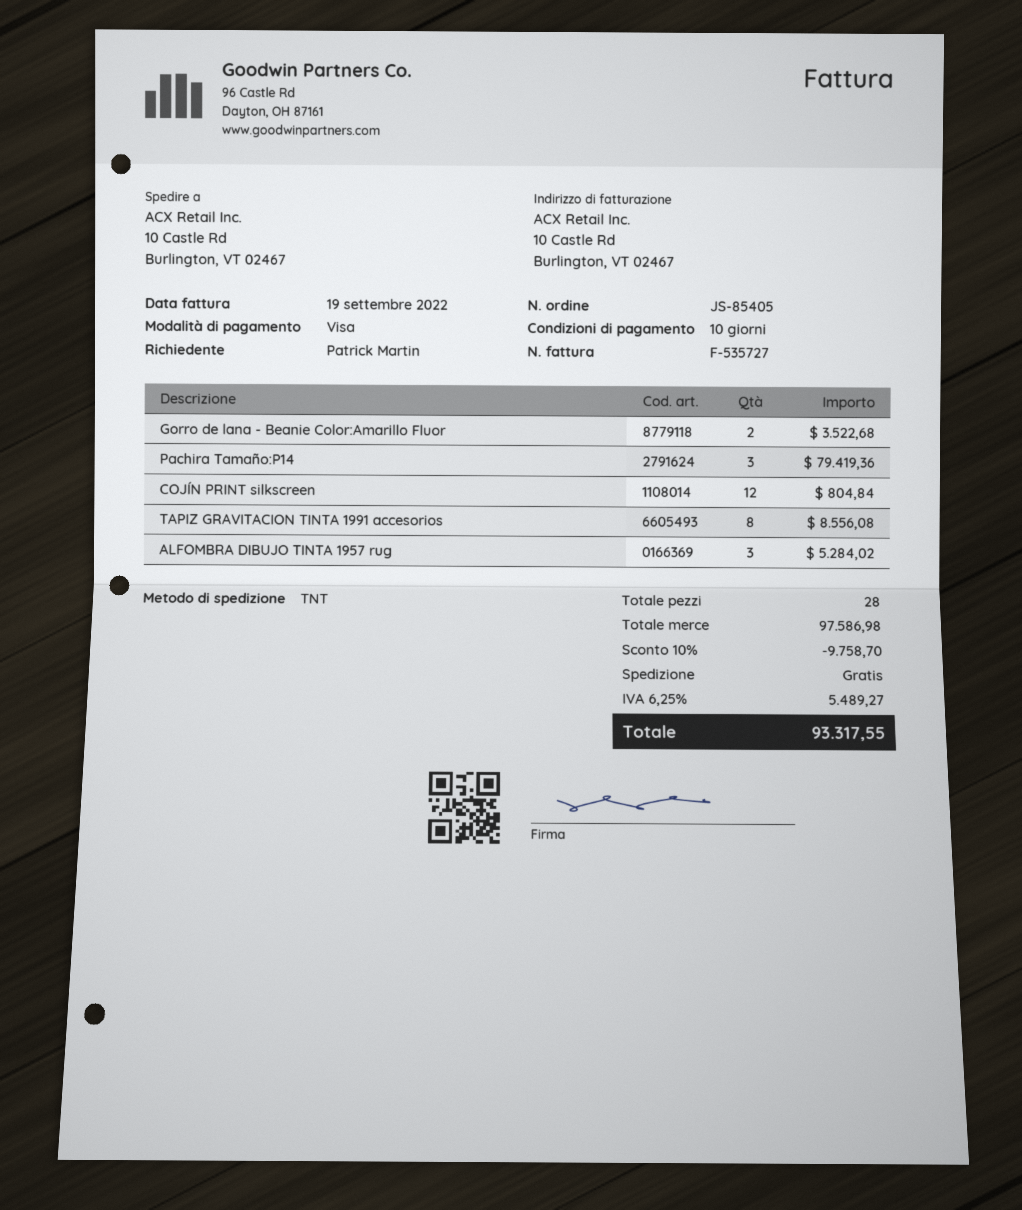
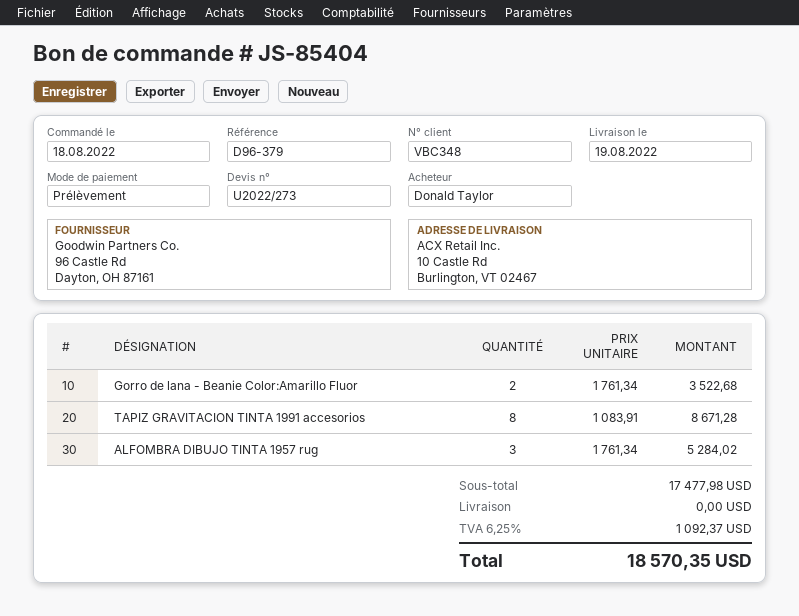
order number: JS-85405 -> JS-85404
ordered by: Patrick Martin -> Donald Taylor
payment method: Visa -> direct debit
Pachira Tamaño:P14: 3 for 79419.36 -> none
COJÍN PRINT silkscreen: 12 for 804.84 -> none
TAPIZ GRAVITACION TINTA 1991 accesorios: 8 for 8556.08 -> 8 for 8671.28
subtotal: 97586.98 -> 17477.98
discount: 10% = 9758.70 -> none
tax: 6.25% = 5489.27 -> 6.25% = 1092.37
total: 93317.55 -> 18570.35

